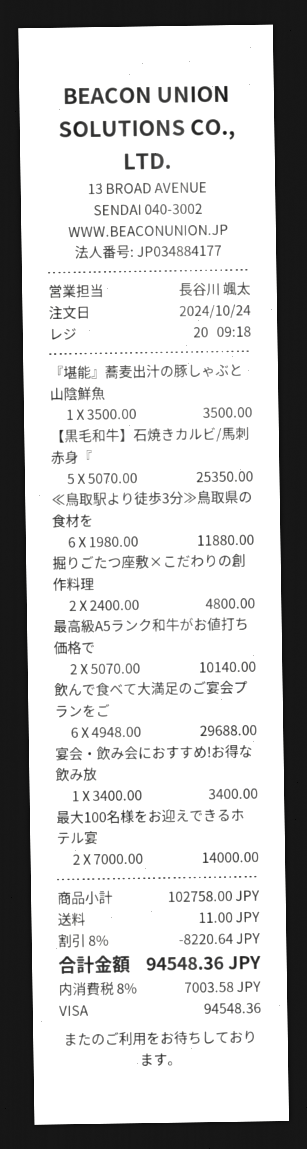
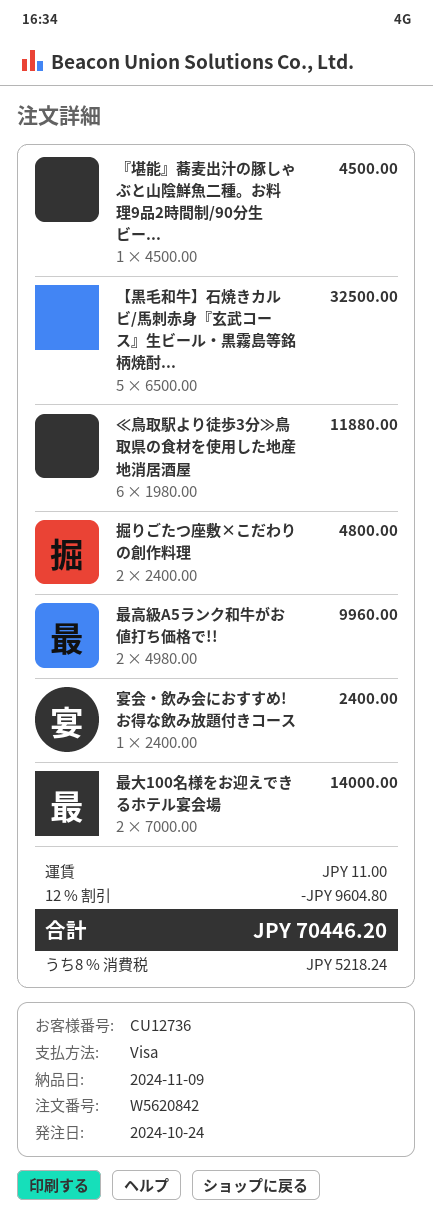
『堪能』蕎麦出汁の豚しゃぶと山陰鮮魚: 1 x 3500.00 = 3500.00 -> 1 x 4500.00 = 4500.00
【黒毛和牛】石焼きカルビ/馬刺赤身『: 5 x 5070.00 = 25350.00 -> 5 x 6500.00 = 32500.00
最高級A5ランク和牛がお値打ち価格で: 2 x 5070.00 = 10140.00 -> 2 x 4980.00 = 9960.00
飲んで食べて大満足のご宴会プランをご: 6 x 4948.00 = 29688.00 -> none
宴会・飲み会におすすめ!お得な飲み放: 1 x 3400.00 = 3400.00 -> 1 x 2400.00 = 2400.00
discount: 8% = 8220.64 -> 12% = 9604.80
tax: 8% = 7003.58 -> 8% = 5218.24
total: 94548.36 -> 70446.20

